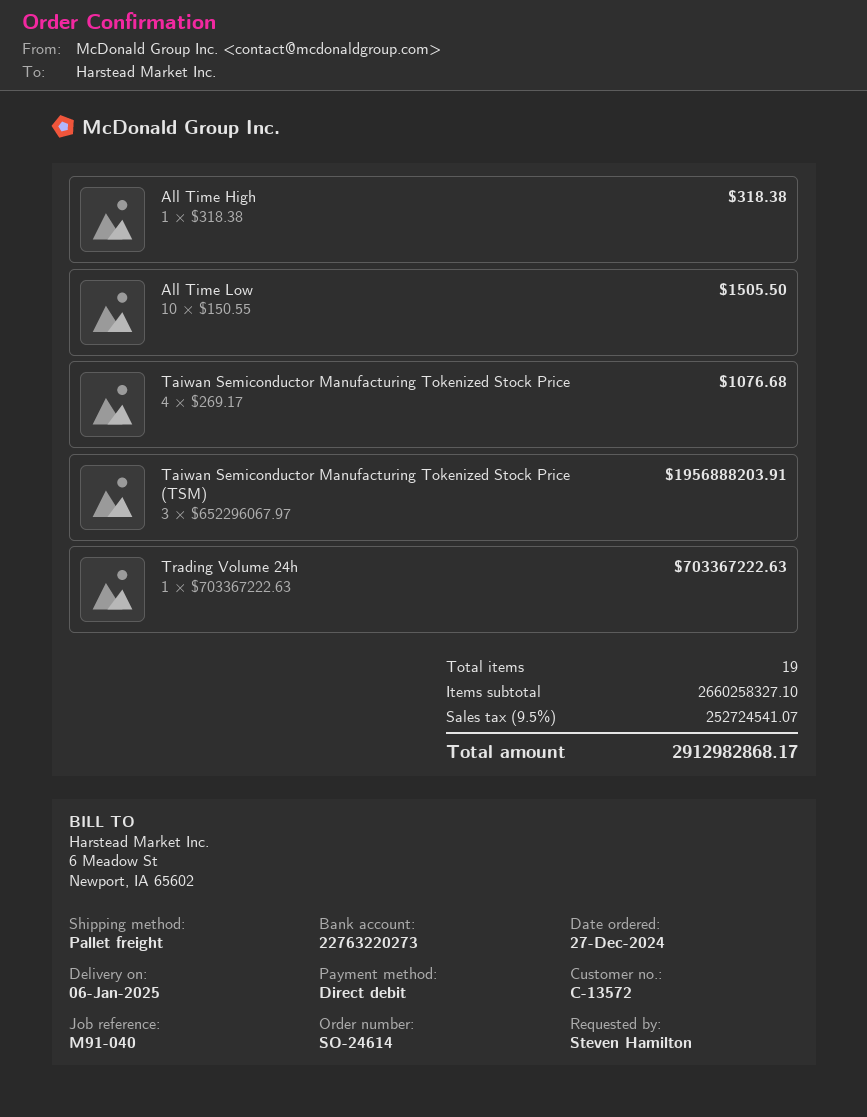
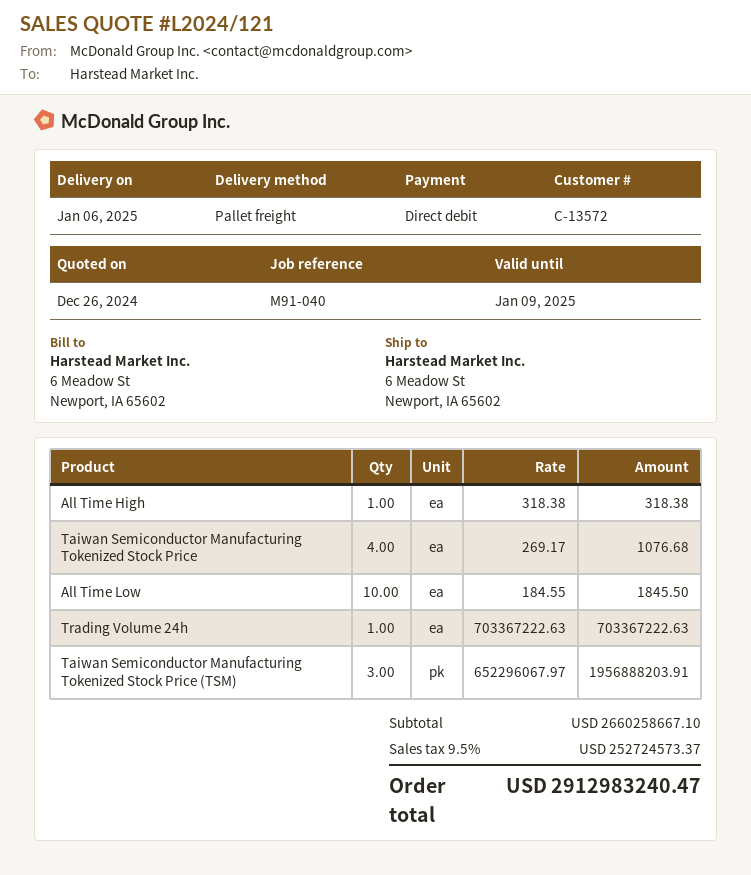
All Time Low: 10 x 150.55 = 1505.50 -> 10 x 184.55 = 1845.50
subtotal: 2660258327.10 -> 2660258667.10
tax: 9.5% = 252724541.07 -> 9.5% = 252724573.37
total: 2912982868.17 -> 2912983240.47

